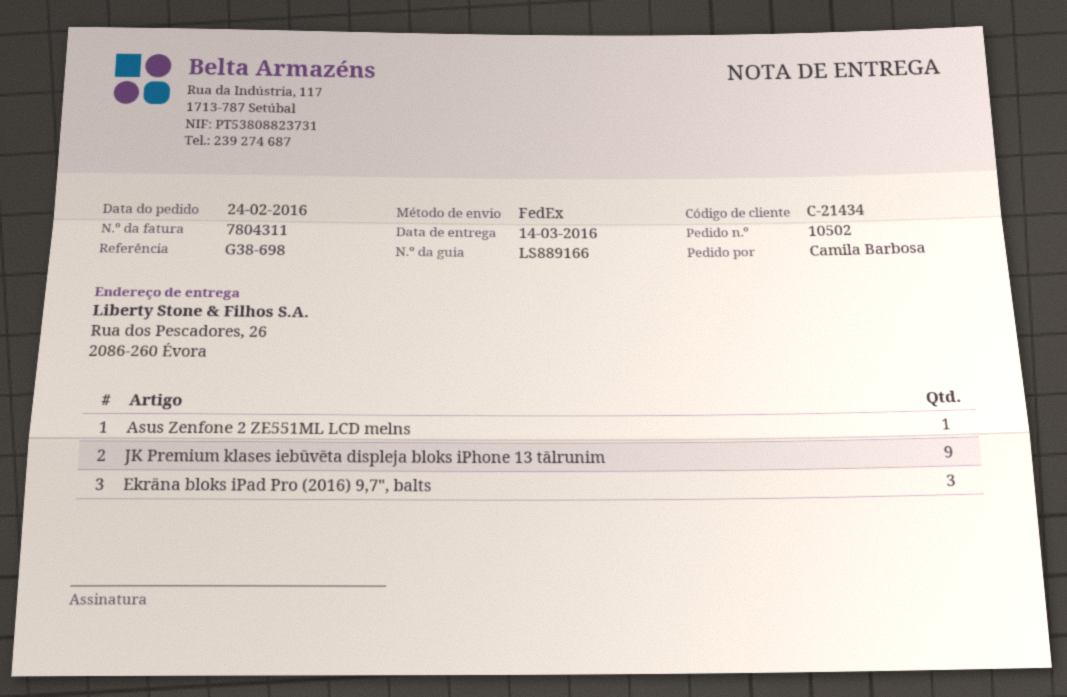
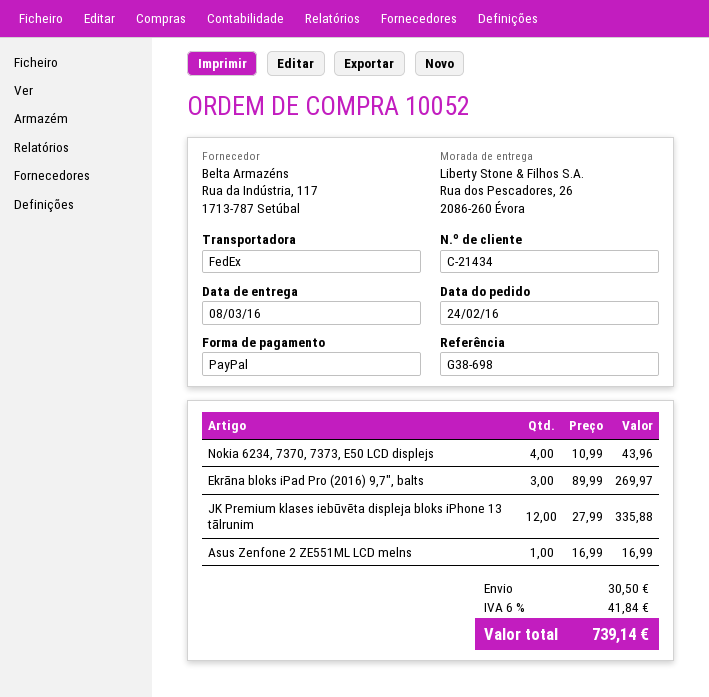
order number: 10502 -> 10052
delivery date: 2016-03-14 -> 2016-03-08
JK Premium klases iebūvēta displeja bloks iPhone 13 tālrunim: 9 -> 12
Nokia 6234, 7370, 7373, E50 LCD displejs: none -> 4

